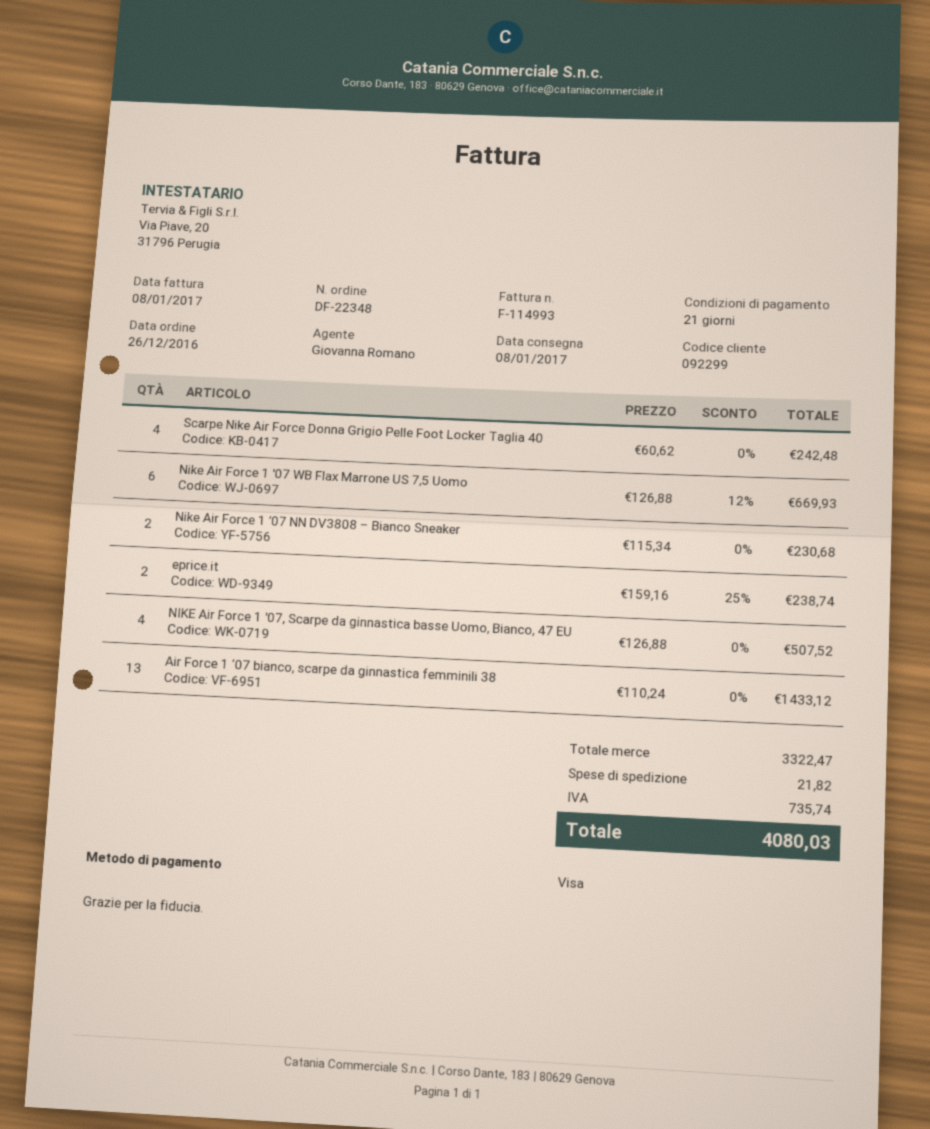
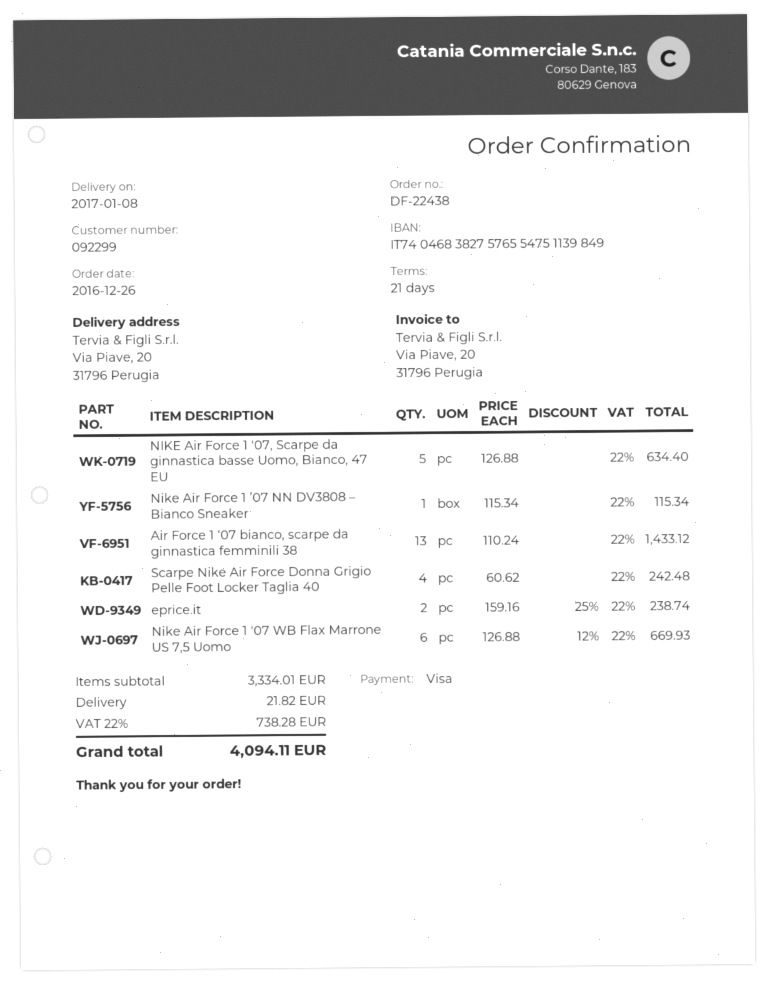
order number: DF-22348 -> DF-22438
Nike Air Force 1 ’07 NN DV3808 – Bianco Sneaker: 2 x 115.34 = 230.68 -> 1 x 115.34 = 115.34
NIKE Air Force 1 '07, Scarpe da ginnastica basse Uomo, Bianco, 47 EU: 4 x 126.88 = 507.52 -> 5 x 126.88 = 634.40
subtotal: 3322.47 -> 3334.01
tax: 735.74 -> 738.28
total: 4080.03 -> 4094.11

